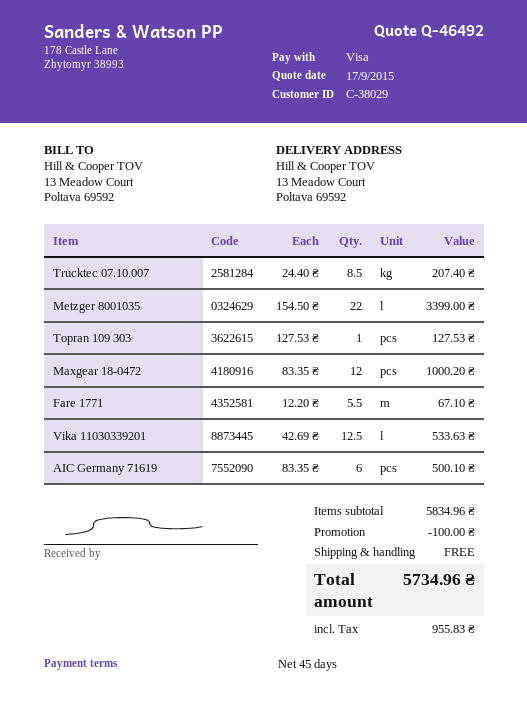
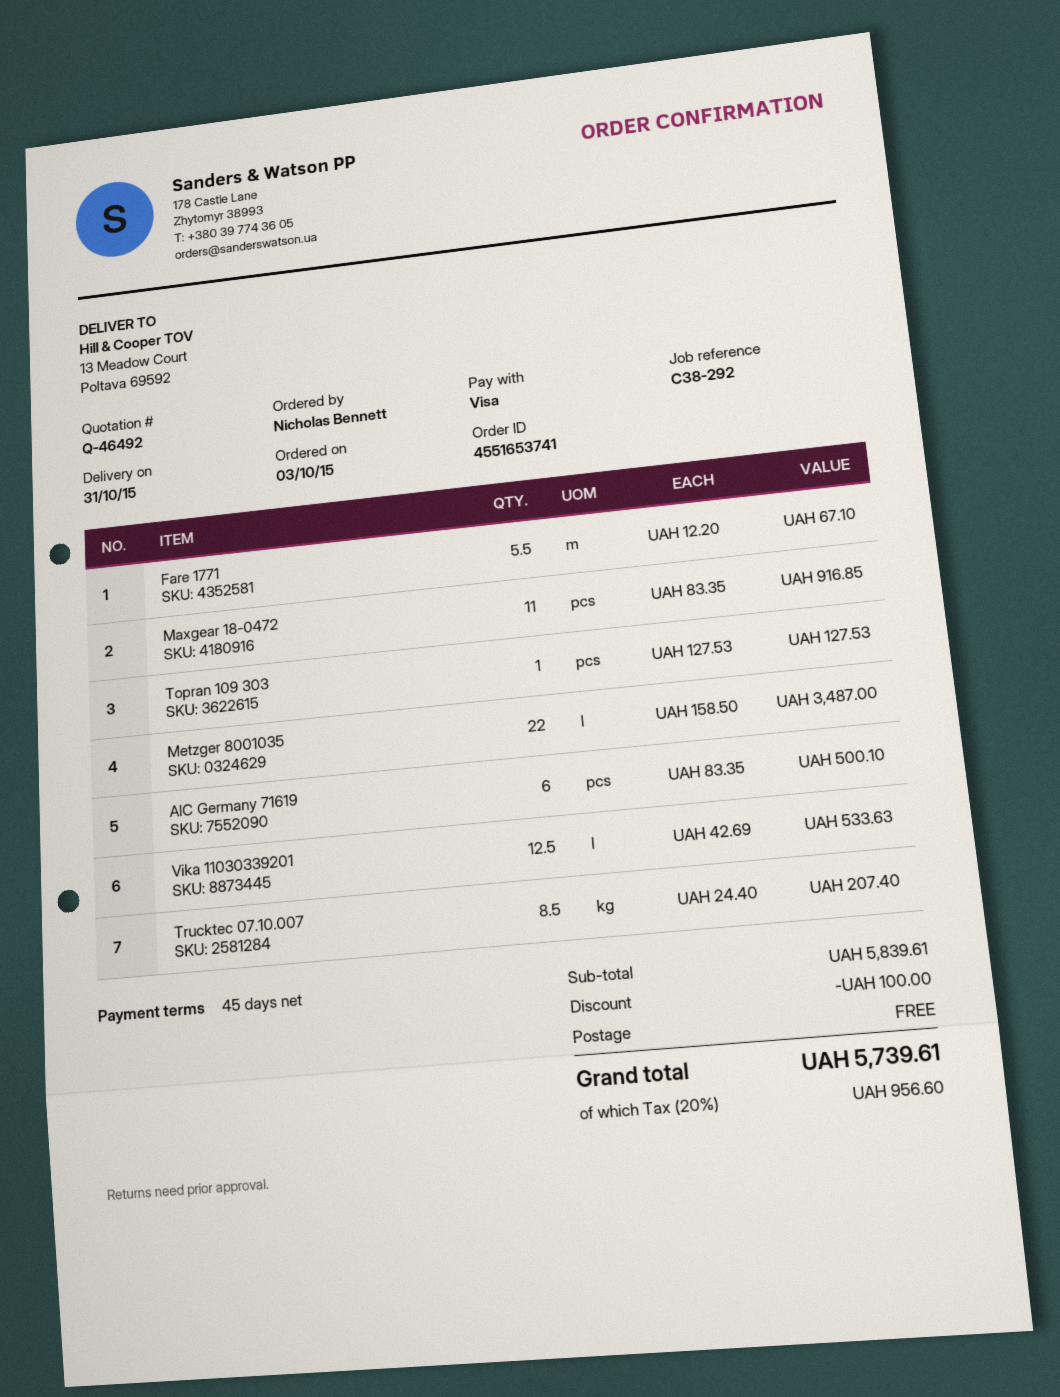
Metzger 8001035: 22 x 154.50 = 3399.00 -> 22 x 158.50 = 3487.00
Maxgear 18-0472: 12 x 83.35 = 1000.20 -> 11 x 83.35 = 916.85
subtotal: 5834.96 -> 5839.61
tax: 955.83 -> 956.60
total: 5734.96 -> 5739.61

